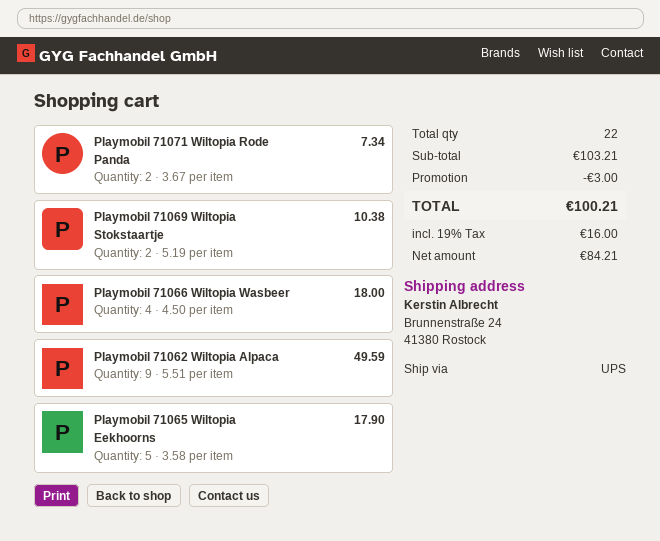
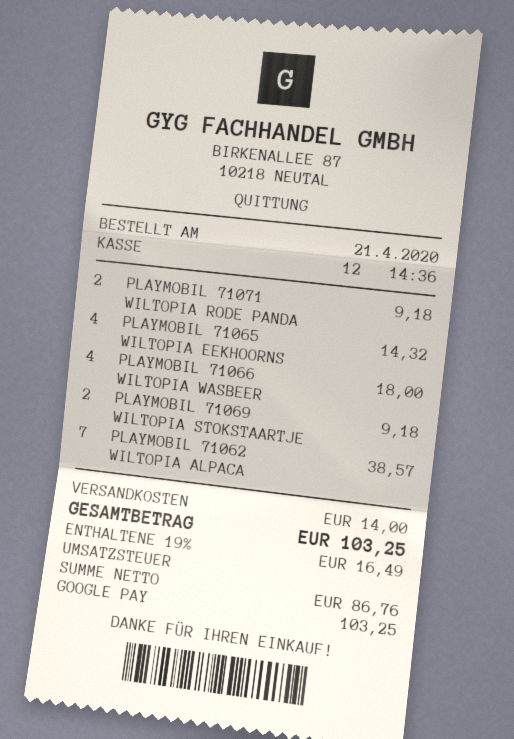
Playmobil 71071 Wiltopia Rode Panda: 2 for 7.34 -> 2 for 9.18
Playmobil 71069 Wiltopia Stokstaartje: 2 for 10.38 -> 2 for 9.18
Playmobil 71062 Wiltopia Alpaca: 9 for 49.59 -> 7 for 38.57
Playmobil 71065 Wiltopia Eekhoorns: 5 for 17.90 -> 4 for 14.32
discount: 3.00 -> none
shipping: none -> 14.00
net: 84.21 -> 86.76
tax: 19% = 16.00 -> 19% = 16.49
total: 100.21 -> 103.25

